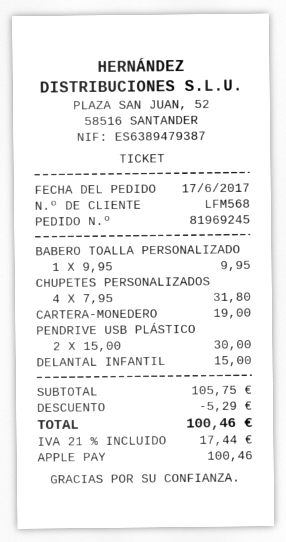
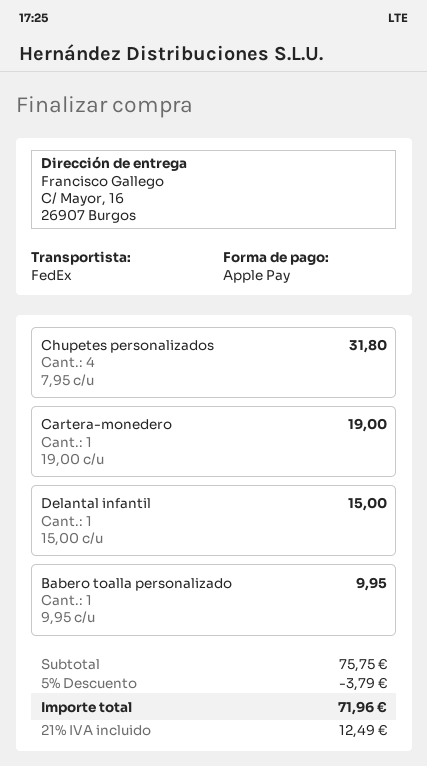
PENDRIVE USB PLÁSTICO: 2 x 15.00 = 30.00 -> none
subtotal: 105.75 -> 75.75
discount: 5.29 -> 3.79
tax: 21% = 17.44 -> 21% = 12.49
total: 100.46 -> 71.96

